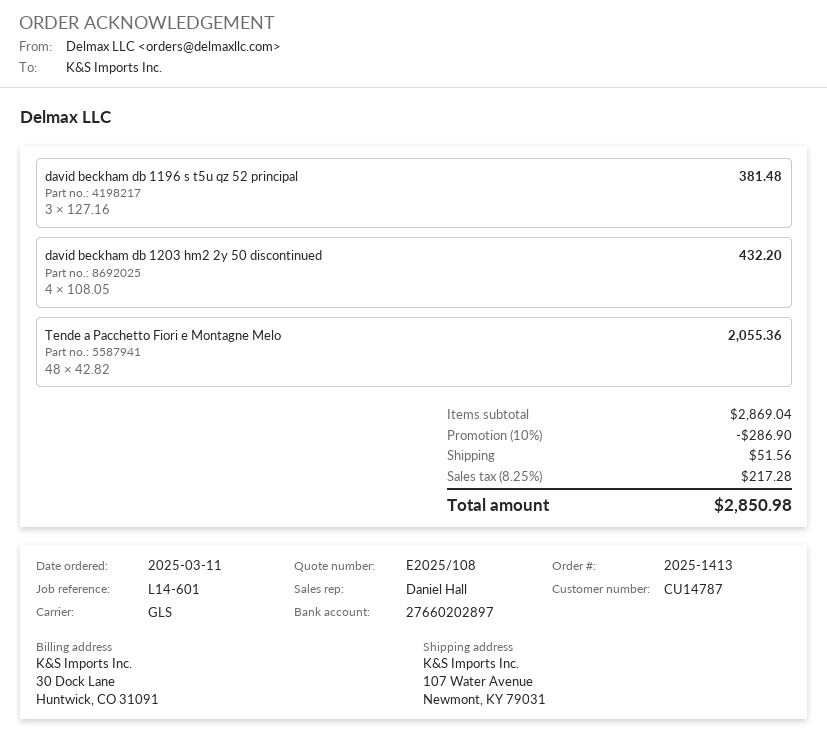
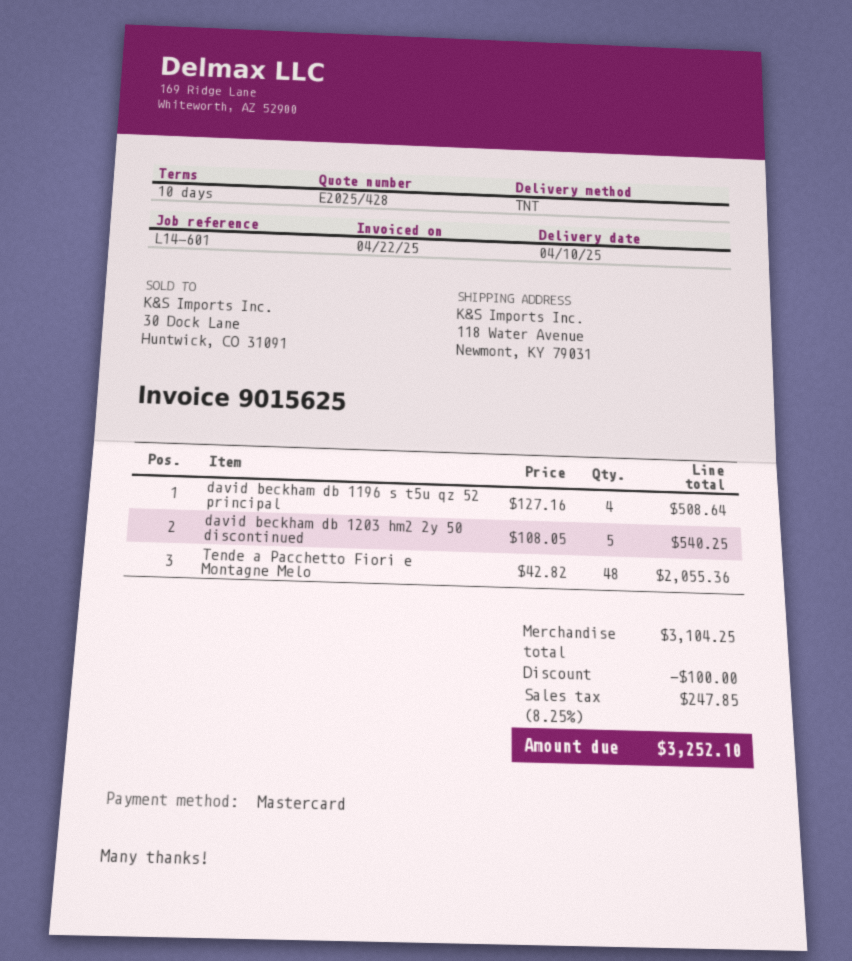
quote number: E2025/108 -> E2025/428
shipping method: GLS -> TNT
ship to: 107 Water Avenue, Newmont, KY 79031 -> 118 Water Avenue, Newmont, KY 79031
david beckham db 1196 s t5u qz 52 principal: 3 x 127.16 = 381.48 -> 4 x 127.16 = 508.64
david beckham db 1203 hm2 2y 50 discontinued: 4 x 108.05 = 432.20 -> 5 x 108.05 = 540.25
subtotal: 2869.04 -> 3104.25
discount: 286.90 -> 100.00
shipping: 51.56 -> none
tax: 8.25% = 217.28 -> 8.25% = 247.85
total: 2850.98 -> 3252.10

